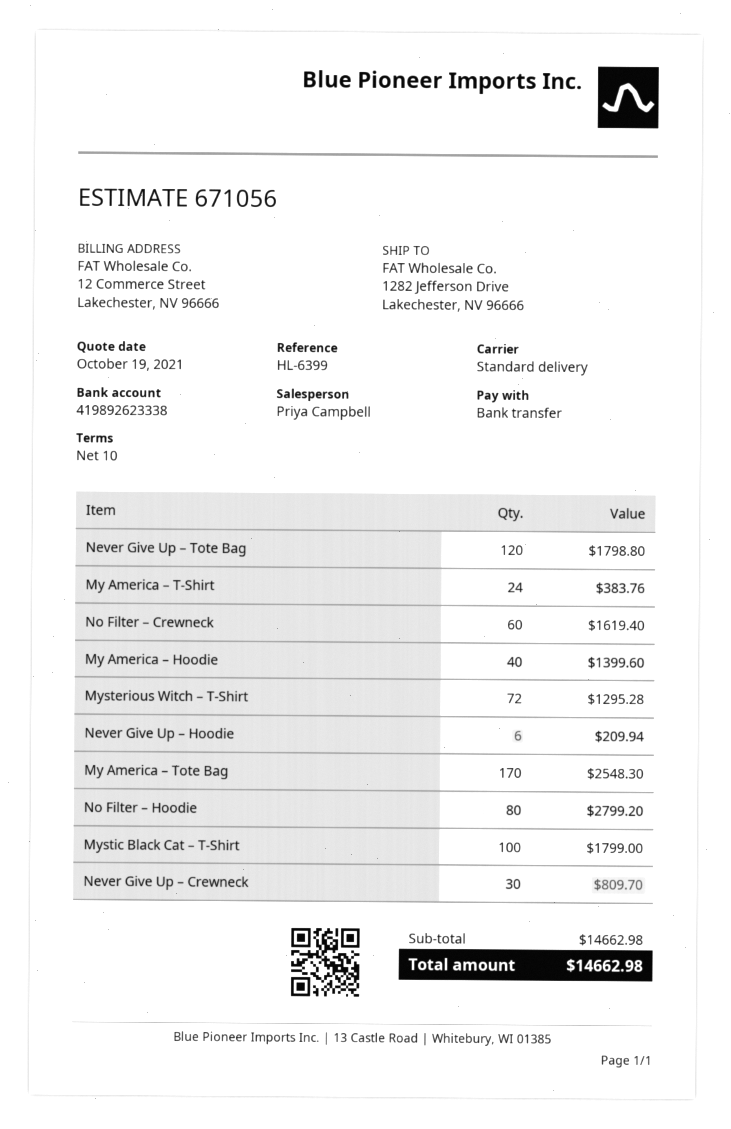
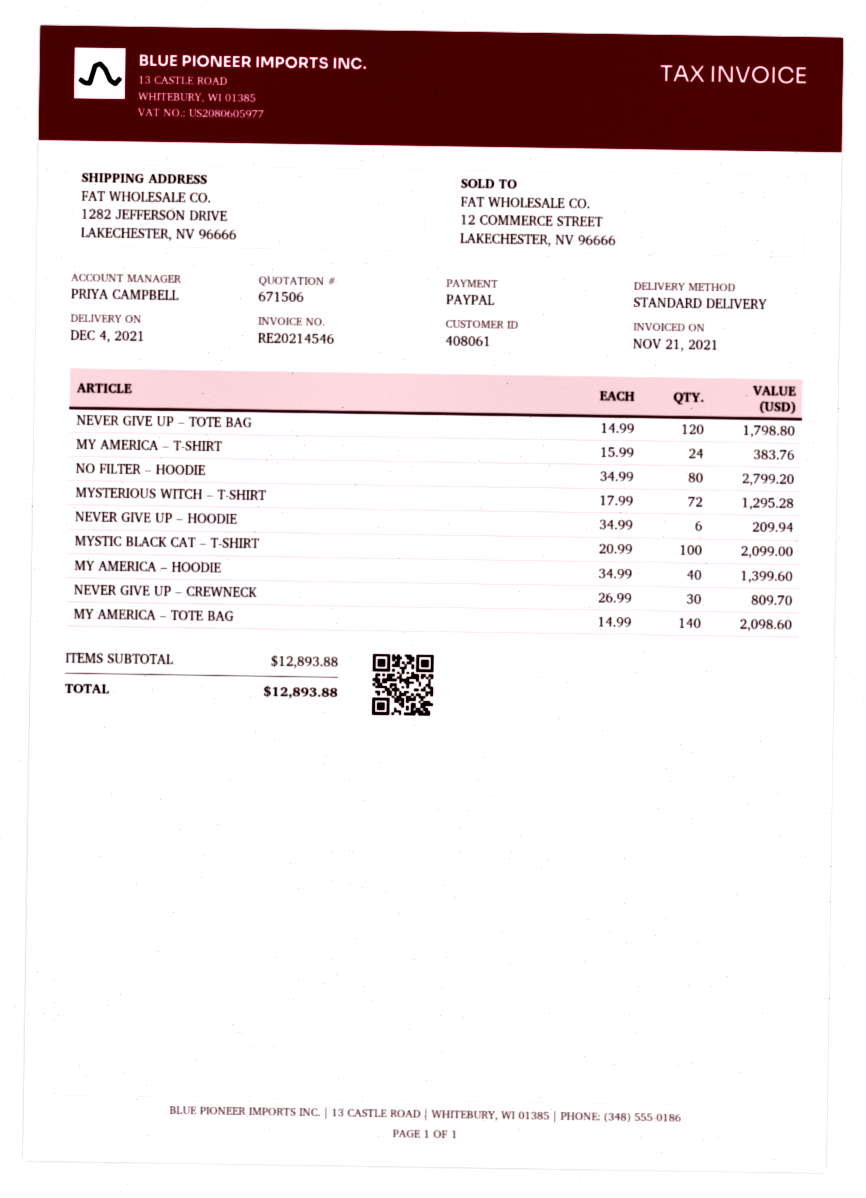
quote number: 671056 -> 671506
payment method: bank transfer -> PayPal
No Filter – Crewneck: 60 for 1619.40 -> none
My America – Tote Bag: 170 for 2548.30 -> 140 for 2098.60
Mystic Black Cat – T-Shirt: 100 for 1799.00 -> 100 for 2099.00
subtotal: 14662.98 -> 12893.88
total: 14662.98 -> 12893.88

